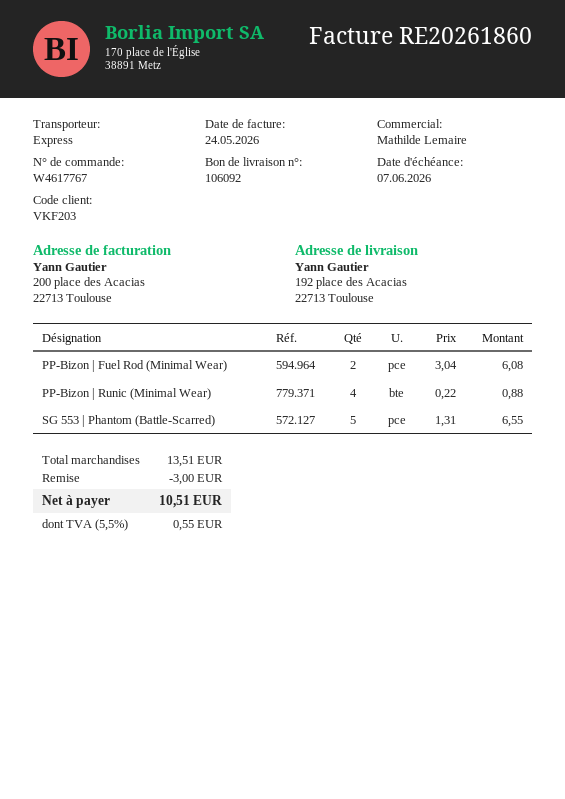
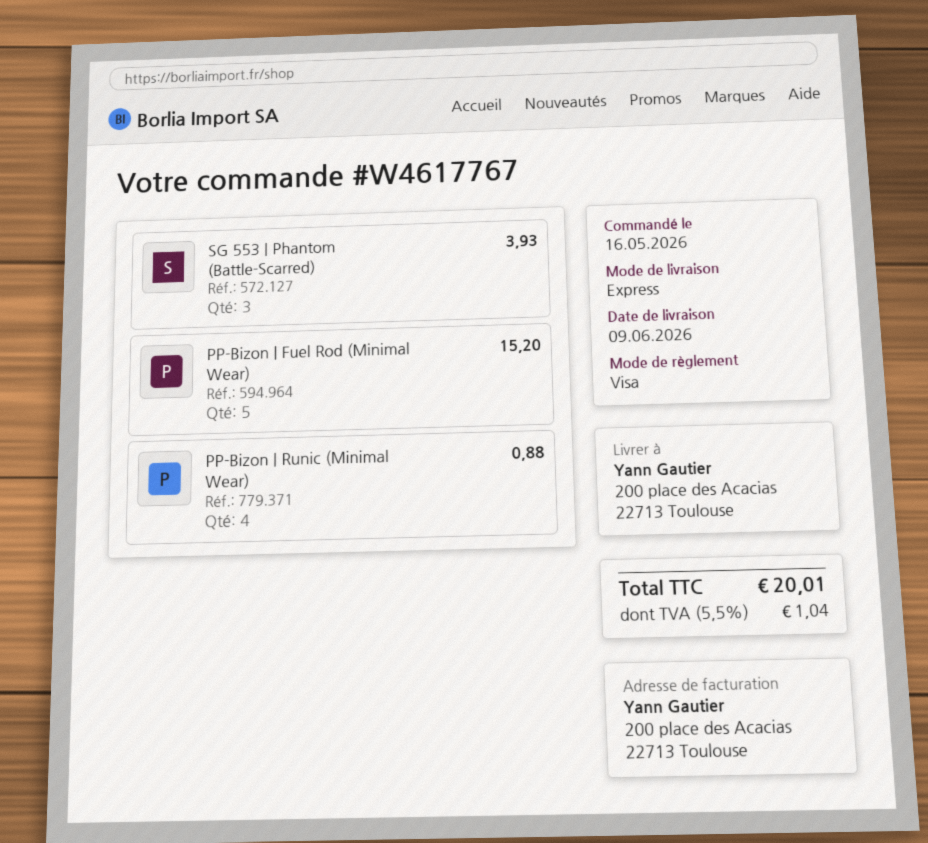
ship to: 192 place des Acacias, 22713 Toulouse -> 200 place des Acacias, 22713 Toulouse
PP-Bizon | Fuel Rod (Minimal Wear): 2 for 6.08 -> 5 for 15.20
SG 553 | Phantom (Battle-Scarred): 5 for 6.55 -> 3 for 3.93
discount: 3.00 -> none
tax: 5.5% = 0.55 -> 5.5% = 1.04
total: 10.51 -> 20.01

